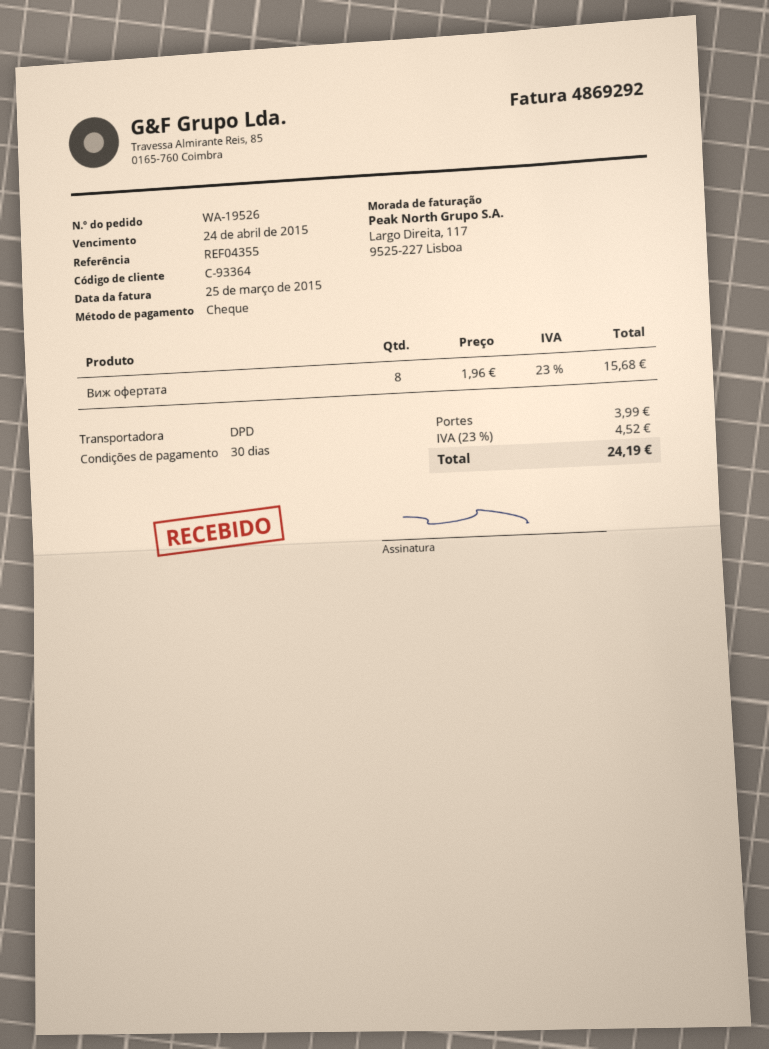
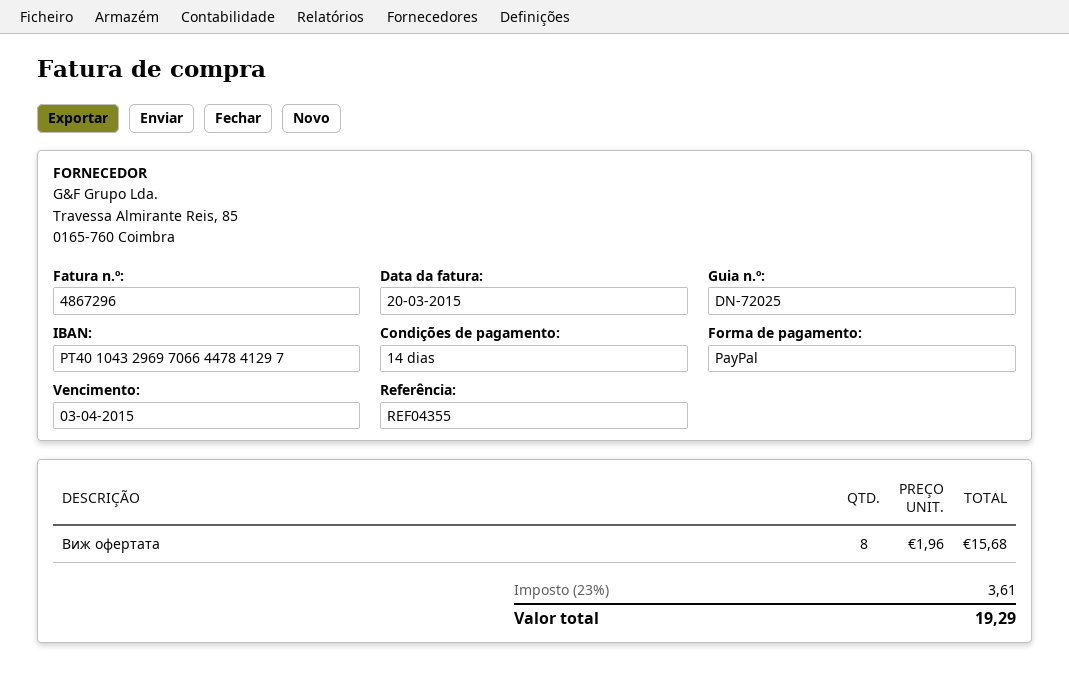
invoice number: 4869292 -> 4867296
invoice date: 2015-03-25 -> 2015-03-20
payment terms: 30 days -> 14 days
due date: 2015-04-24 -> 2015-04-03
payment method: cheque -> PayPal
shipping: 3.99 -> none
tax: 23% = 4.52 -> 23% = 3.61
total: 24.19 -> 19.29

